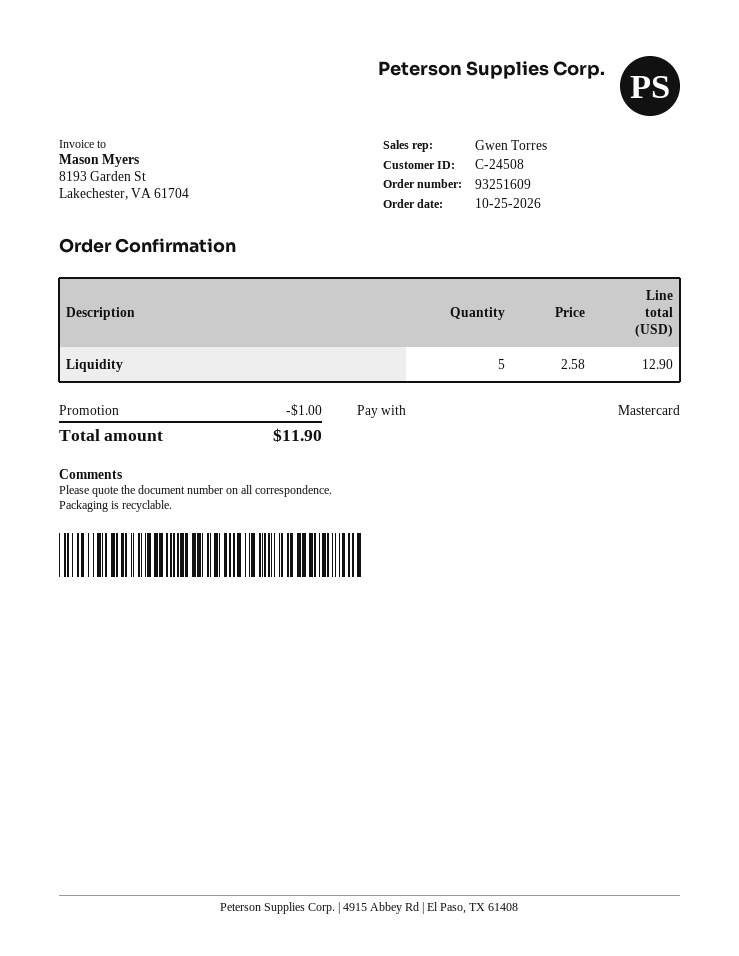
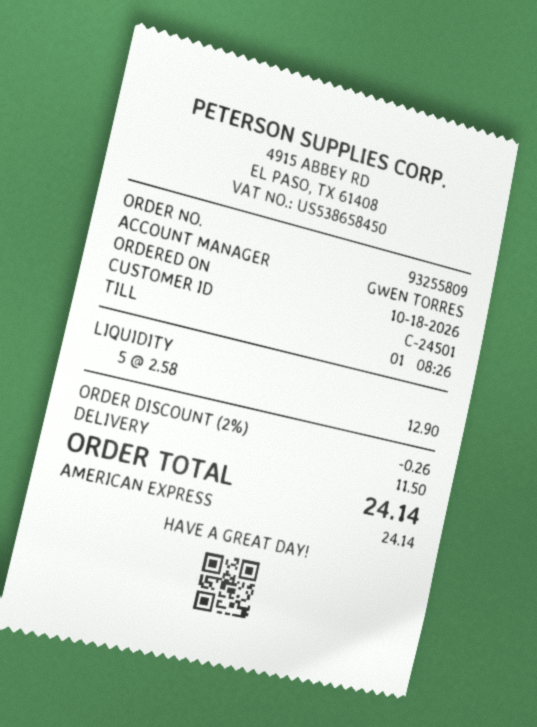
order number: 93251609 -> 93255809
order date: 2026-10-25 -> 2026-10-18
customer number: C-24508 -> C-24501
payment method: Mastercard -> American Express
discount: 1.00 -> 0.26
shipping: none -> 11.50
total: 11.90 -> 24.14

